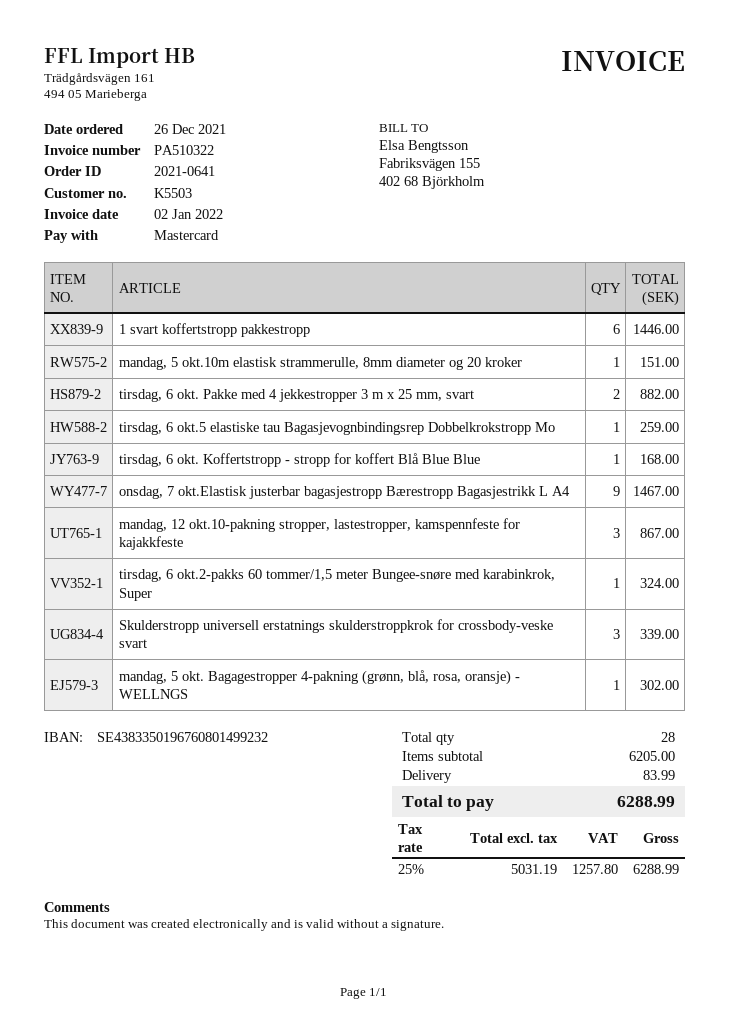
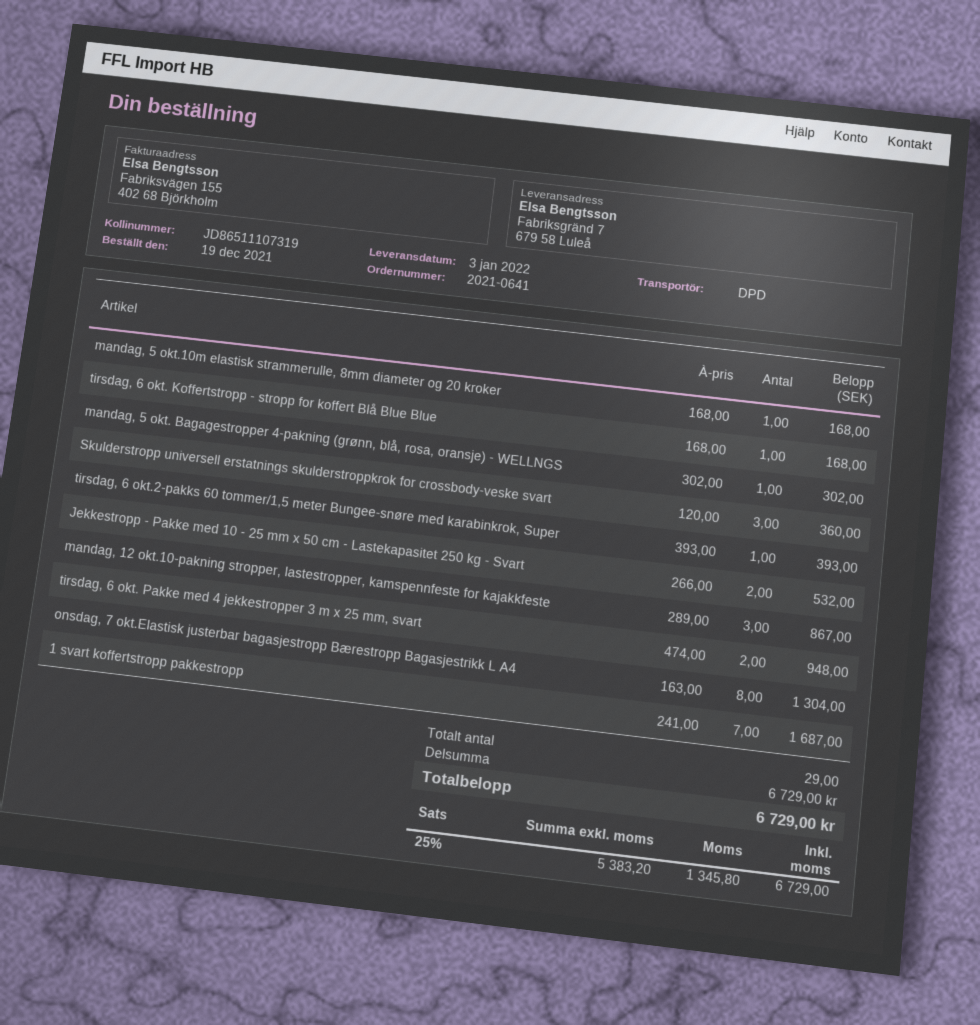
order date: 2021-12-26 -> 2021-12-19
1 svart koffertstropp pakkestropp: 6 for 1446.00 -> 7 for 1687.00
mandag, 5 okt.10m elastisk strammerulle, 8mm diameter og 20 kroker: 1 for 151.00 -> 1 for 168.00
tirsdag, 6 okt. Pakke med 4 jekkestropper 3 m x 25 mm, svart: 2 for 882.00 -> 2 for 948.00
tirsdag, 6 okt.5 elastiske tau Bagasjevognbindingsrep Dobbelkrokstropp Mo: 1 for 259.00 -> none
onsdag, 7 okt.Elastisk justerbar bagasjestropp Bærestropp Bagasjestrikk L A4: 9 for 1467.00 -> 8 for 1304.00
tirsdag, 6 okt.2-pakks 60 tommer/1,5 meter Bungee-snøre med karabinkrok, Super: 1 for 324.00 -> 1 for 393.00
Skulderstropp universell erstatnings skulderstroppkrok for crossbody-veske svart: 3 for 339.00 -> 3 for 360.00
Jekkestropp - Pakke med 10 - 25 mm x 50 cm - Lastekapasitet 250 kg - Svart: none -> 2 for 532.00
total quantity: 28 -> 29
subtotal: 6205.00 -> 6729.00
shipping: 83.99 -> none
net: 5031.19 -> 5383.20
tax: 25% = 1257.80 -> 25% = 1345.80
total: 6288.99 -> 6729.00

